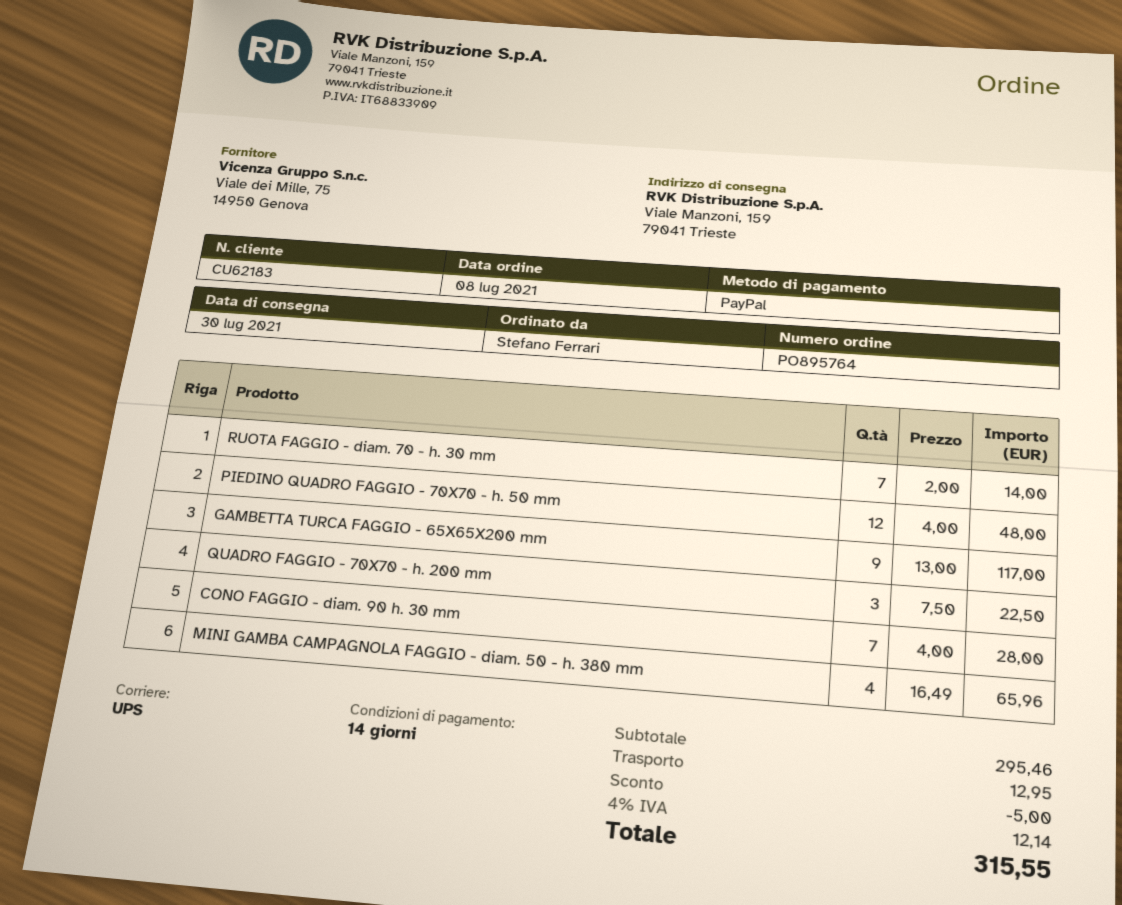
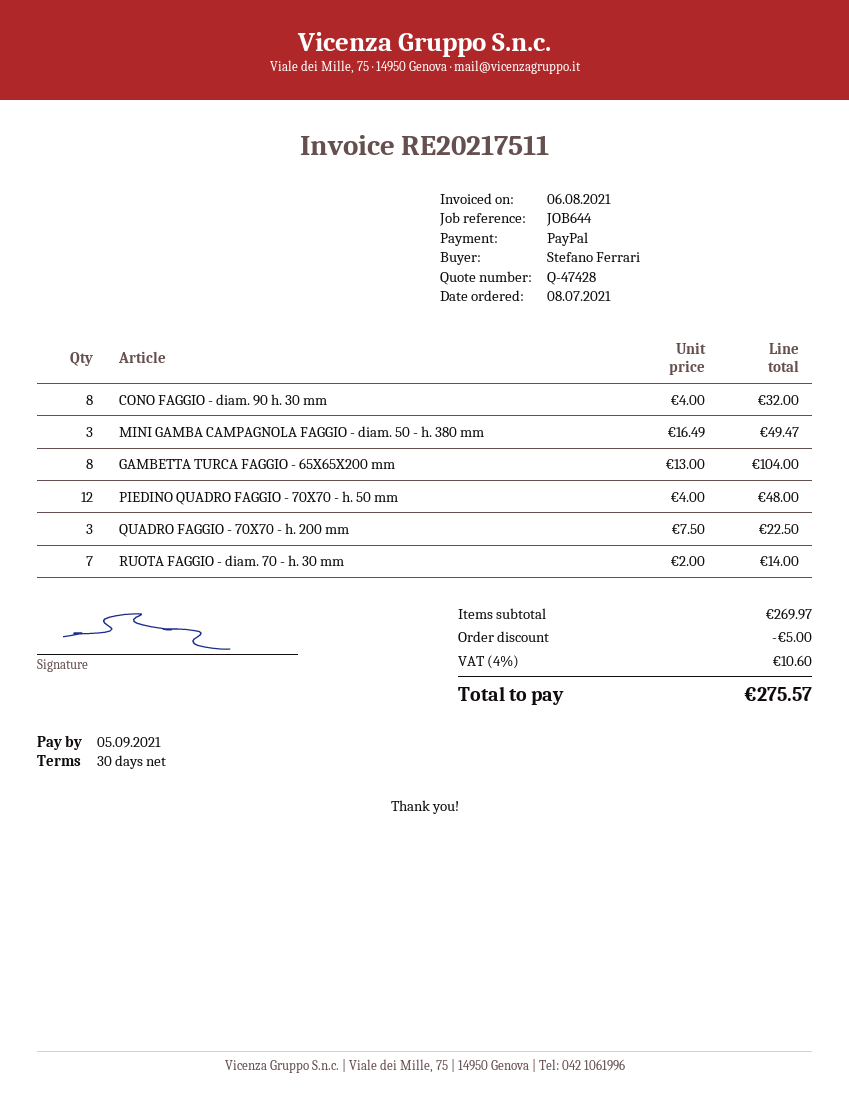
payment terms: 14 days -> 30 days
GAMBETTA TURCA FAGGIO - 65X65X200 mm: 9 x 13.00 = 117.00 -> 8 x 13.00 = 104.00
CONO FAGGIO - diam. 90 h. 30 mm: 7 x 4.00 = 28.00 -> 8 x 4.00 = 32.00
MINI GAMBA CAMPAGNOLA FAGGIO - diam. 50 - h. 380 mm: 4 x 16.49 = 65.96 -> 3 x 16.49 = 49.47
subtotal: 295.46 -> 269.97
shipping: 12.95 -> none
tax: 4% = 12.14 -> 4% = 10.60
total: 315.55 -> 275.57

